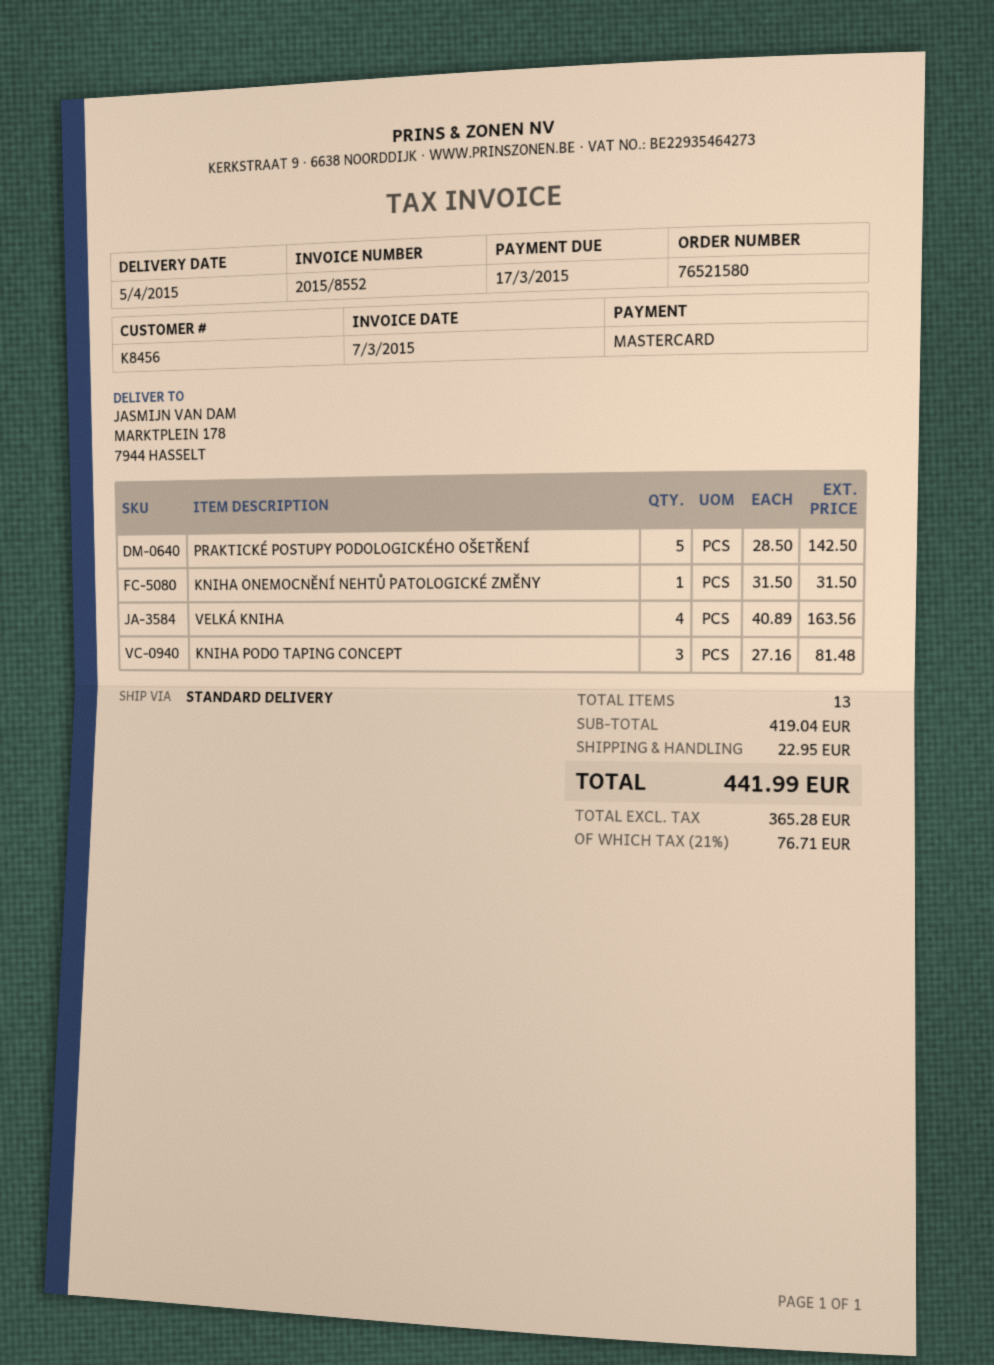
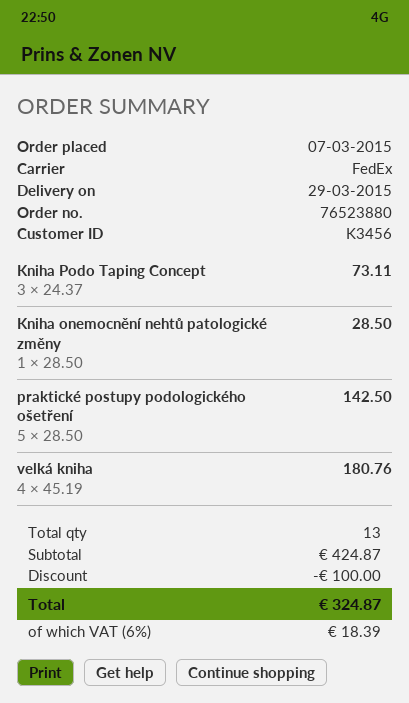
order number: 76521580 -> 76523880
delivery date: 2015-04-05 -> 2015-03-29
customer number: K8456 -> K3456
shipping method: standard -> FedEx
KNIHA ONEMOCNĚNÍ NEHTŮ PATOLOGICKÉ ZMĚNY: 1 x 31.50 = 31.50 -> 1 x 28.50 = 28.50
VELKÁ KNIHA: 4 x 40.89 = 163.56 -> 4 x 45.19 = 180.76
KNIHA PODO TAPING CONCEPT: 3 x 27.16 = 81.48 -> 3 x 24.37 = 73.11
subtotal: 419.04 -> 424.87
discount: none -> 100.00
shipping: 22.95 -> none
tax: 21% = 76.71 -> 6% = 18.39
total: 441.99 -> 324.87

